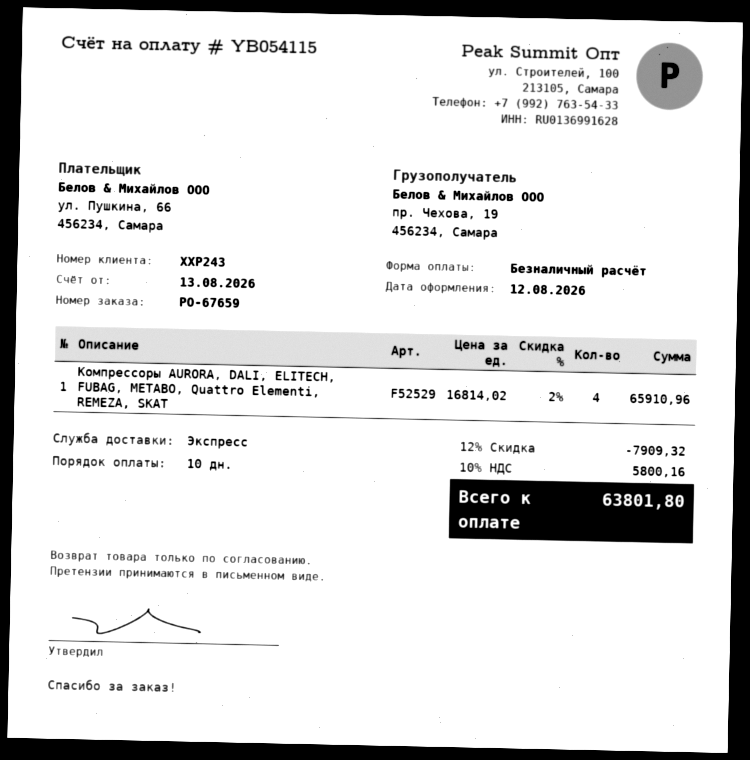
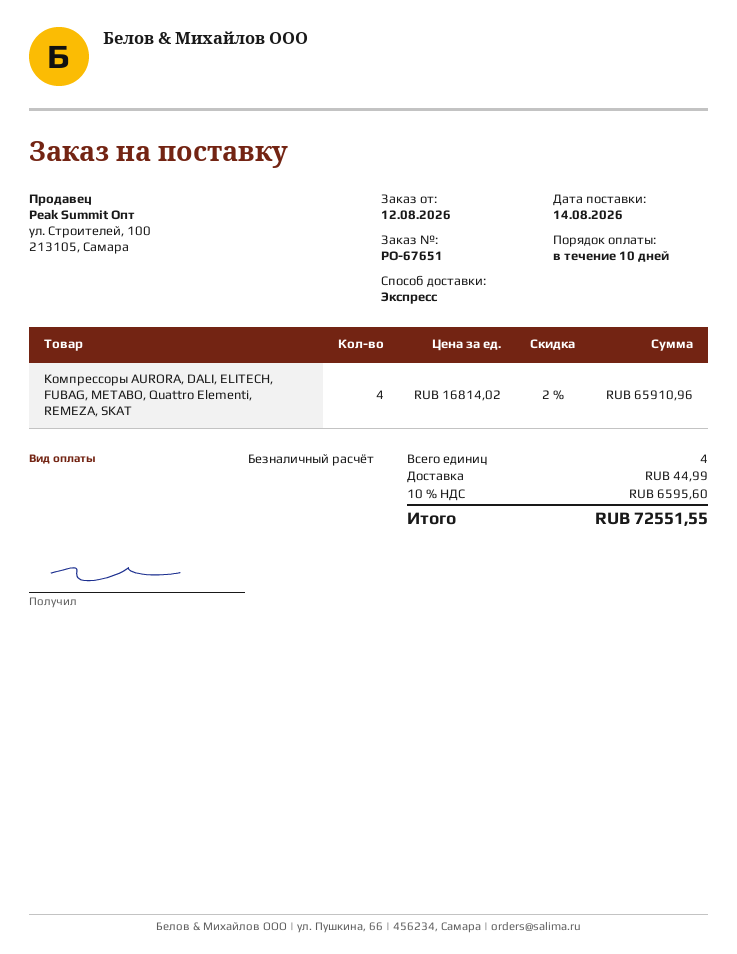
order number: PO-67659 -> PO-67651
discount: 12% = 7909.32 -> none
shipping: none -> 44.99
tax: 10% = 5800.16 -> 10% = 6595.60
total: 63801.80 -> 72551.55

